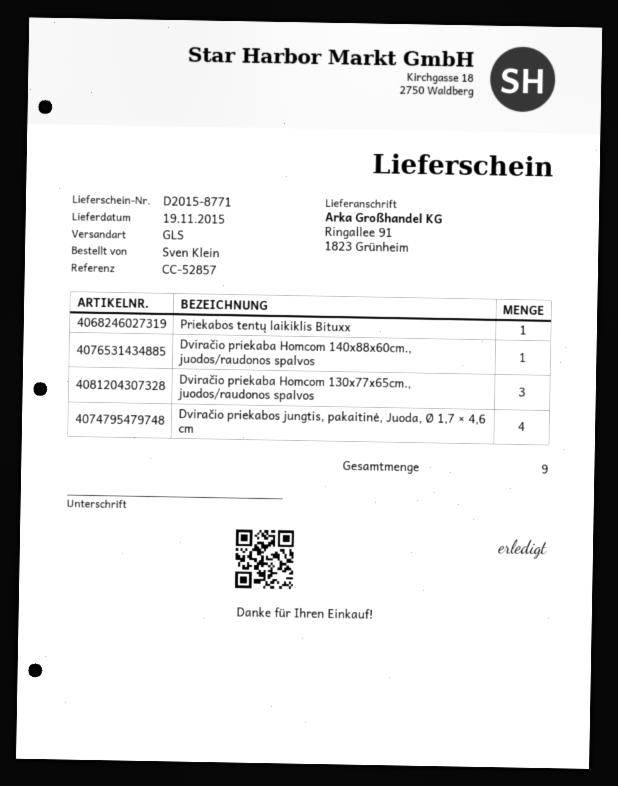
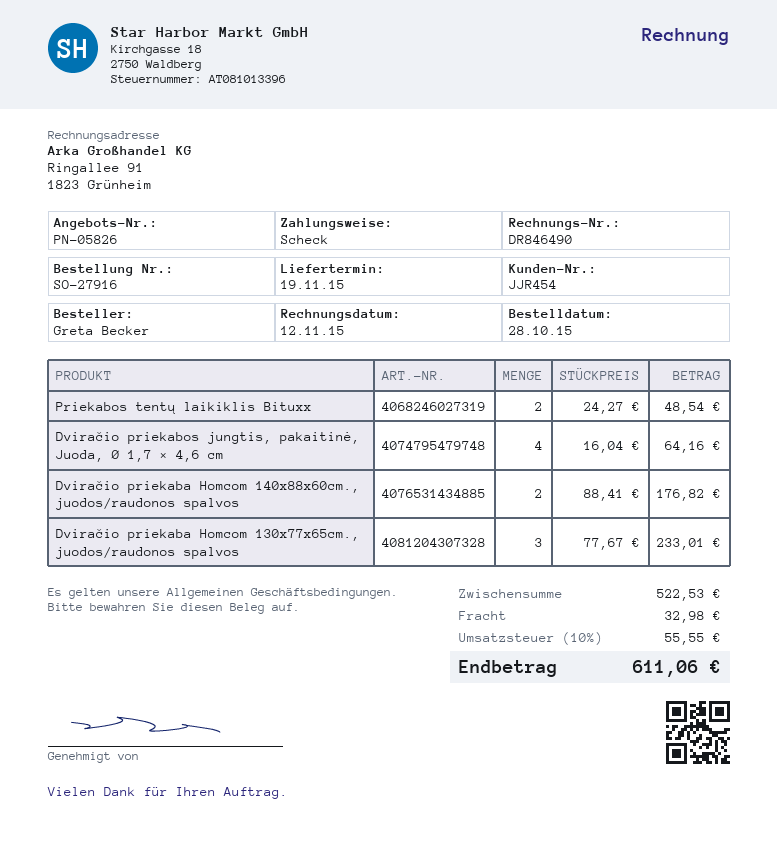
ordered by: Sven Klein -> Greta Becker
Priekabos tentų laikiklis Bituxx: 1 -> 2
Dviračio priekaba Homcom 140x88x60cm., juodos/raudonos spalvos: 1 -> 2

